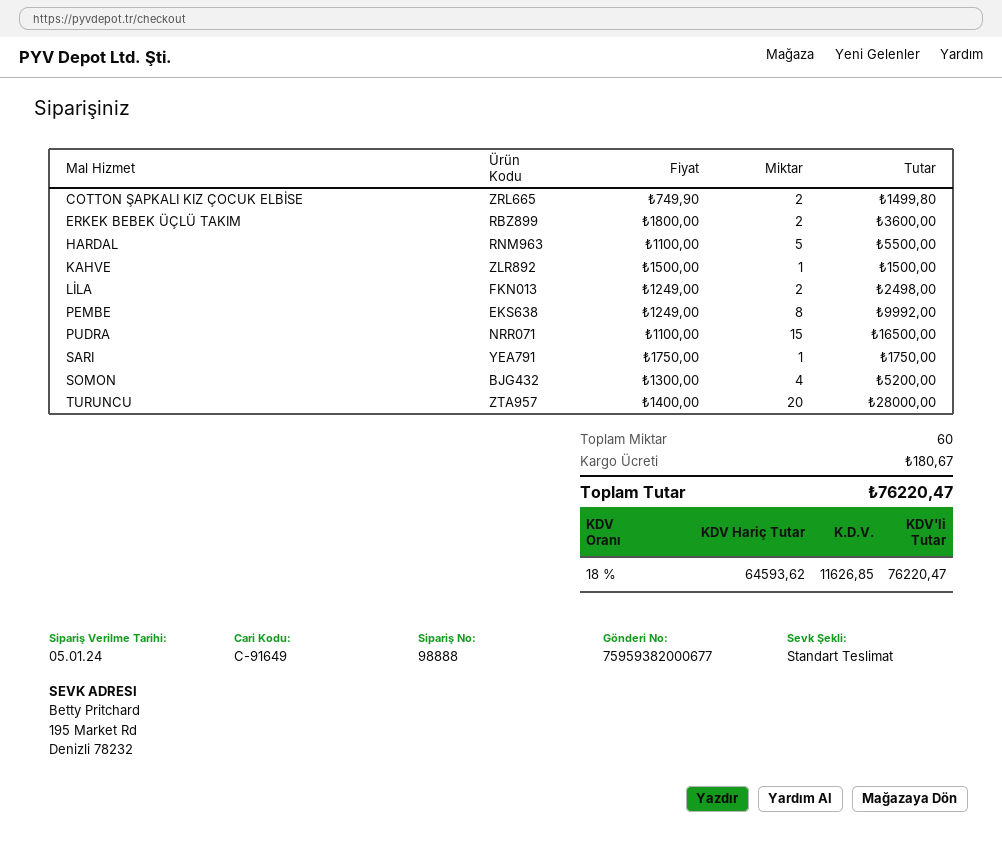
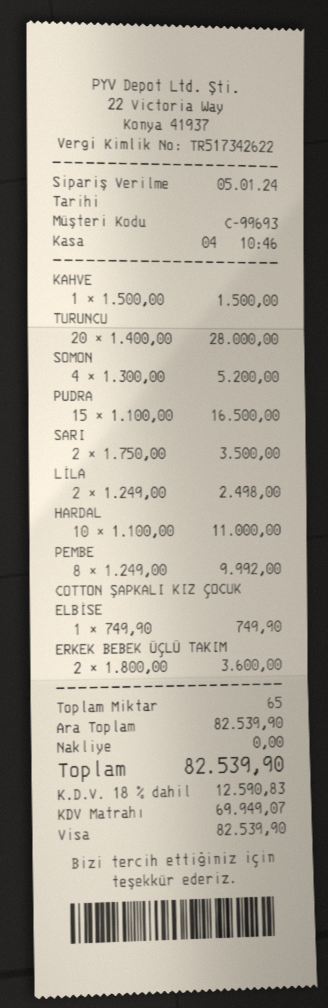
customer number: C-91649 -> C-99693
COTTON ŞAPKALI KIZ ÇOCUK ELBİSE: 2 x 749.90 = 1499.80 -> 1 x 749.90 = 749.90
HARDAL: 5 x 1100.00 = 5500.00 -> 10 x 1100.00 = 11000.00
SARI: 1 x 1750.00 = 1750.00 -> 2 x 1750.00 = 3500.00
total quantity: 60 -> 65
shipping: 180.67 -> 0.00
net: 64593.62 -> 69949.07
tax: 18% = 11626.85 -> 18% = 12590.83
total: 76220.47 -> 82539.90

